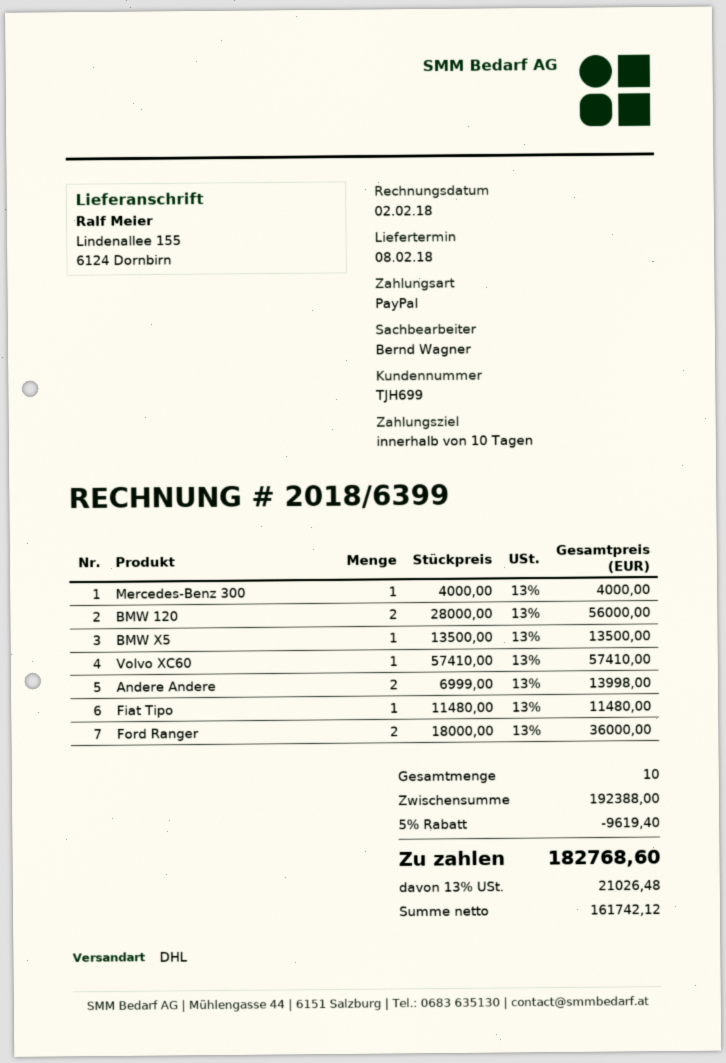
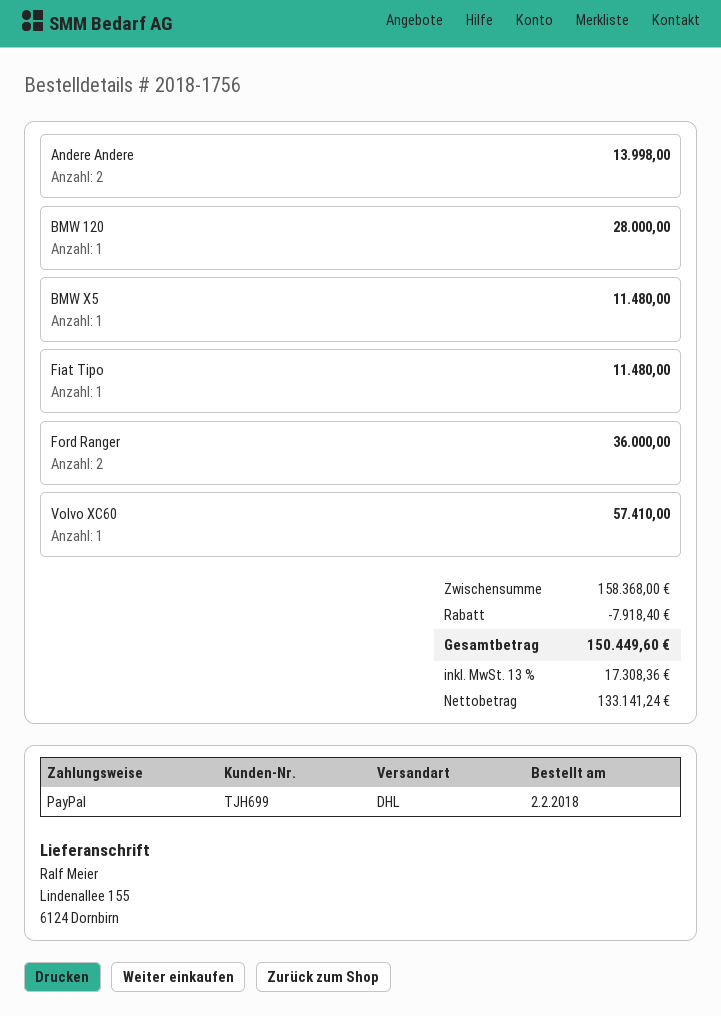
Mercedes-Benz 300: 1 for 4000.00 -> none
BMW 120: 2 for 56000.00 -> 1 for 28000.00
BMW X5: 1 for 13500.00 -> 1 for 11480.00
subtotal: 192388.00 -> 158368.00
discount: 9619.40 -> 7918.40
net: 161742.12 -> 133141.24
tax: 13% = 21026.48 -> 13% = 17308.36
total: 182768.60 -> 150449.60

